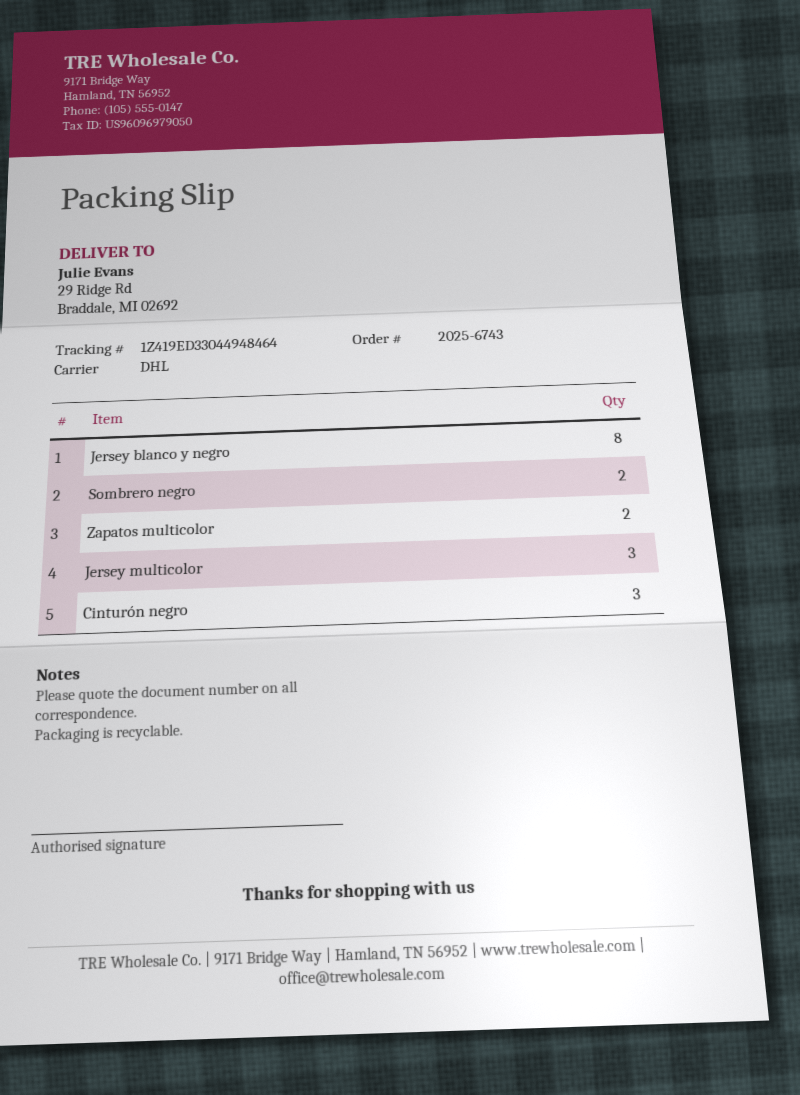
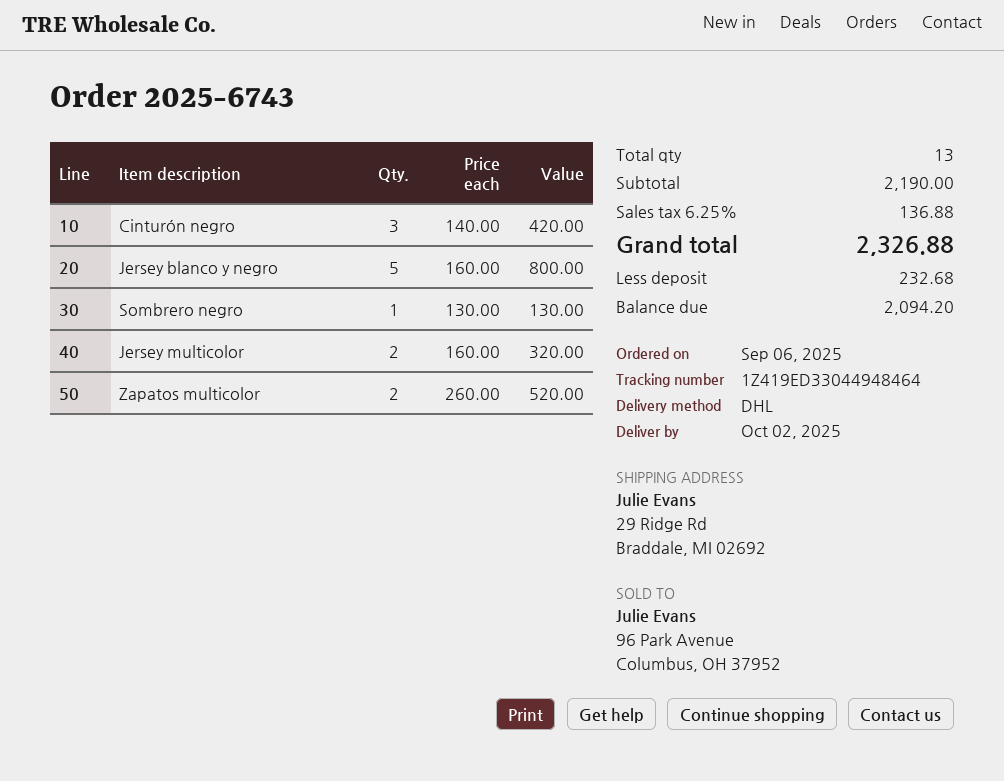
Jersey blanco y negro: 8 -> 5
Sombrero negro: 2 -> 1
Jersey multicolor: 3 -> 2

